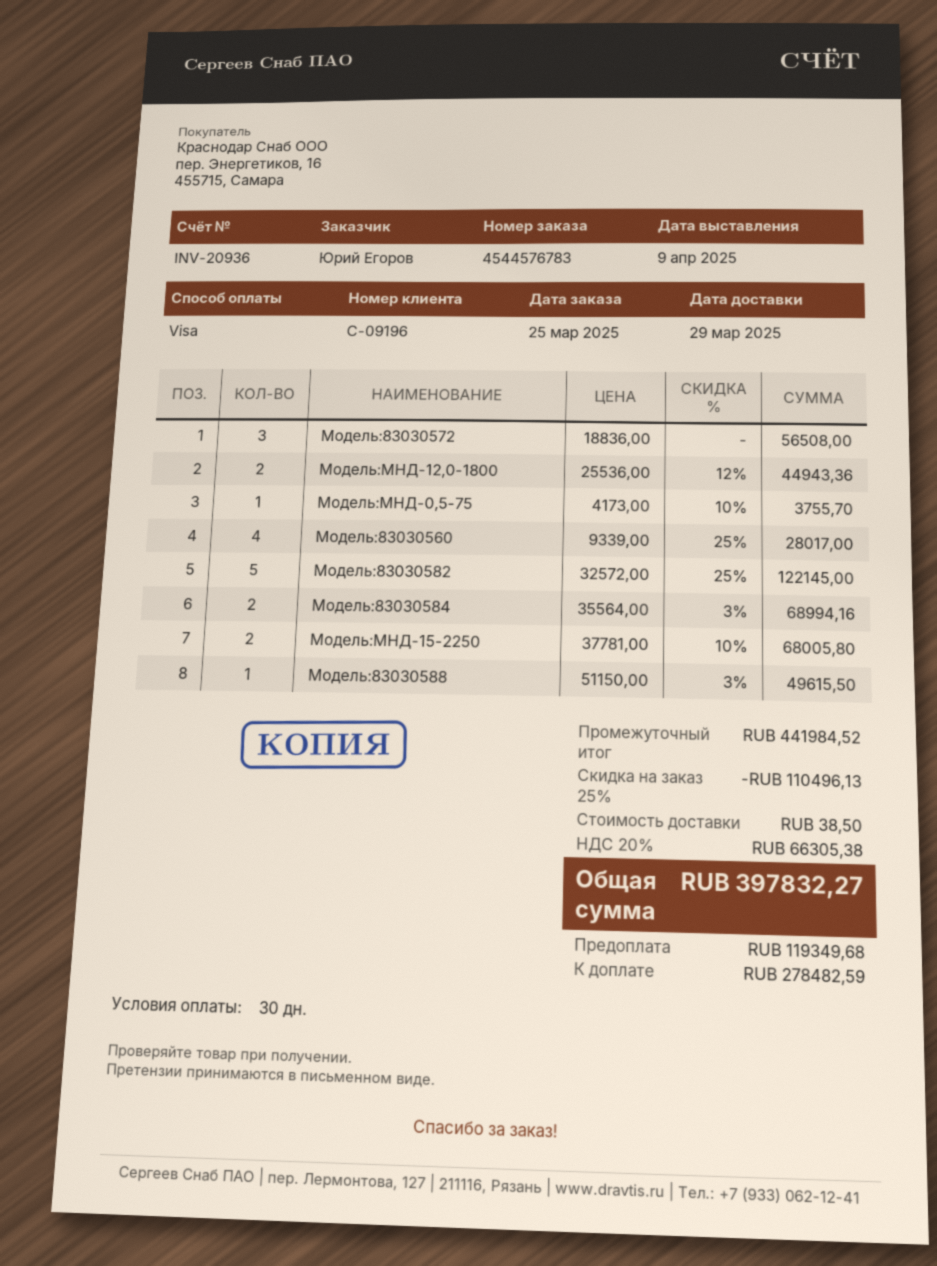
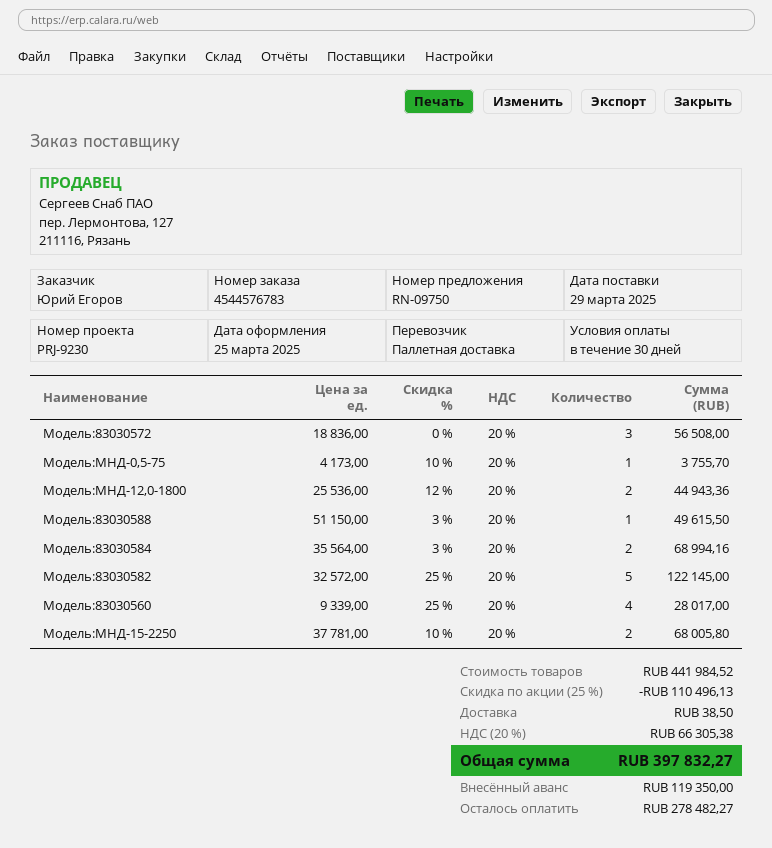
deposit: 119349.68 -> 119350.00
balance: 278482.59 -> 278482.27

